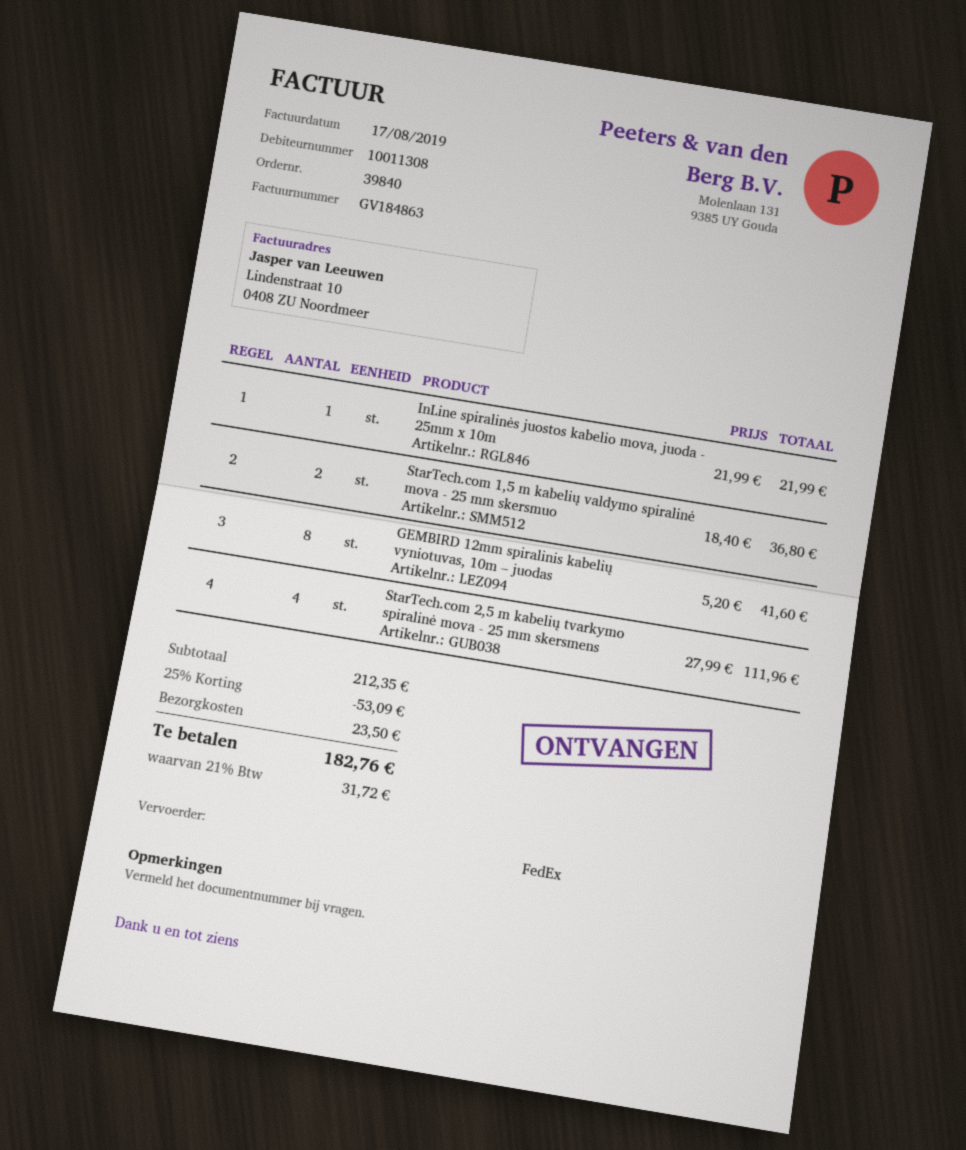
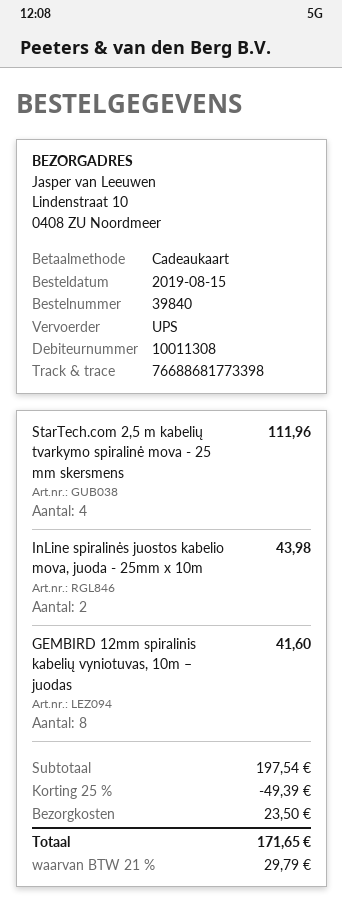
shipping method: FedEx -> UPS
InLine spiralinės juostos kabelio mova, juoda - 25mm x 10m: 1 for 21.99 -> 2 for 43.98
StarTech.com 1,5 m kabelių valdymo spiralinė mova - 25 mm skersmuo: 2 for 36.80 -> none
subtotal: 212.35 -> 197.54
discount: 25% = 53.09 -> 25% = 49.39
tax: 21% = 31.72 -> 21% = 29.79
total: 182.76 -> 171.65

